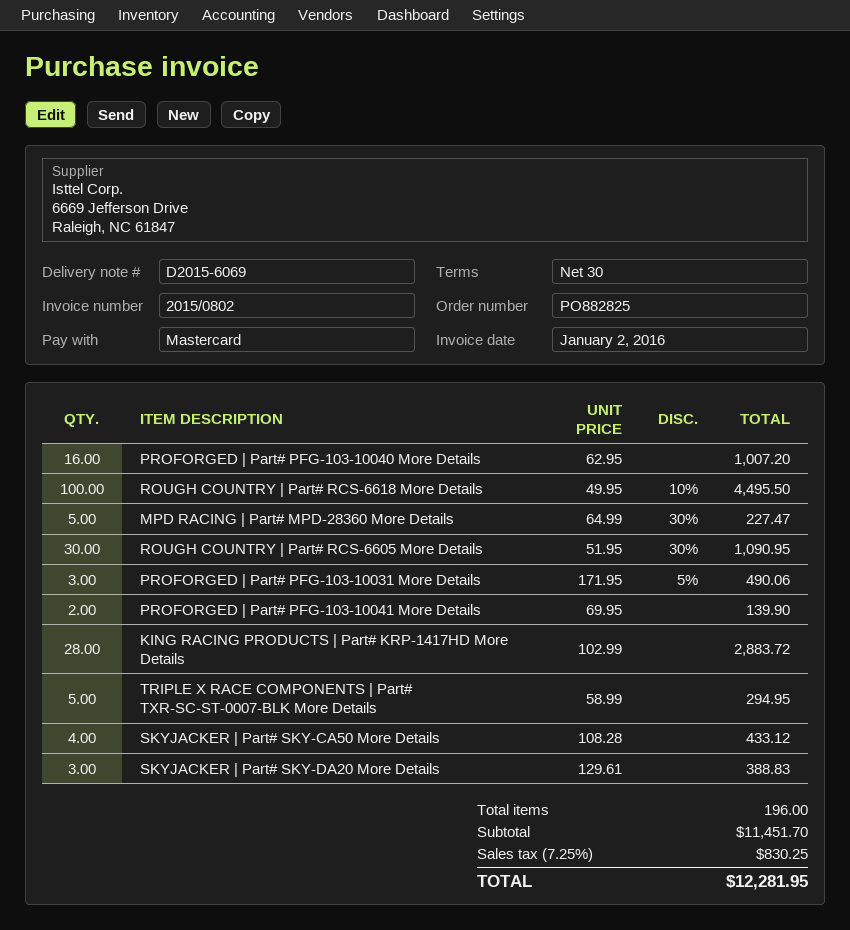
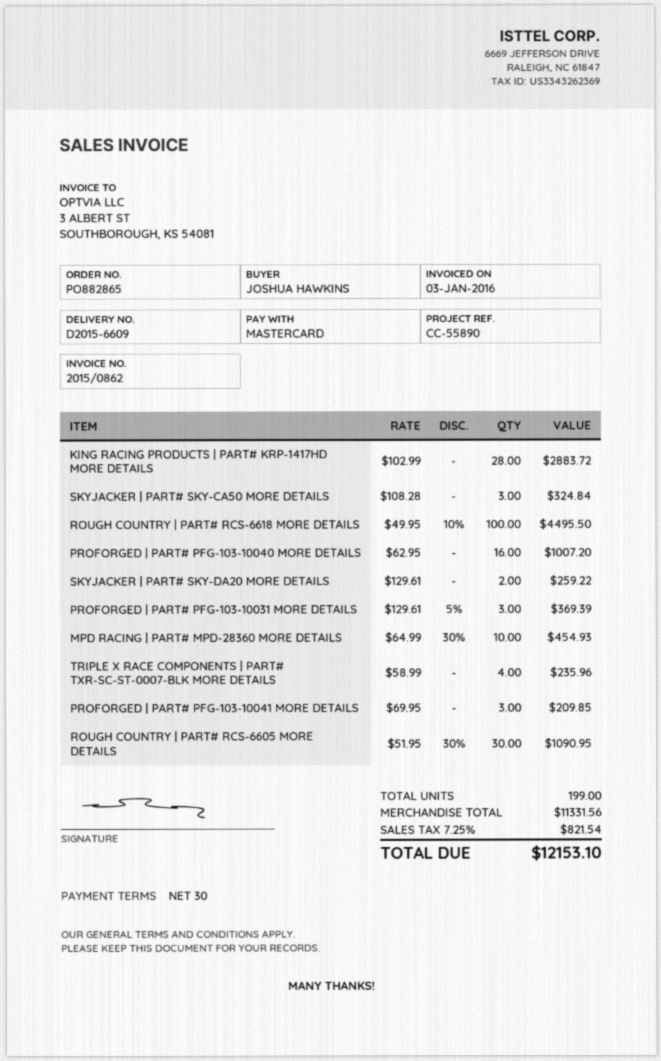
order number: PO882825 -> PO882865
delivery note number: D2015-6069 -> D2015-6609
invoice number: 2015/0802 -> 2015/0862
invoice date: 2016-01-02 -> 2016-01-03
MPD RACING | Part# MPD-28360 More Details: 5 x 64.99 - 30% = 227.47 -> 10 x 64.99 - 30% = 454.93
PROFORGED | Part# PFG-103-10031 More Details: 3 x 171.95 - 5% = 490.06 -> 3 x 129.61 - 5% = 369.39
PROFORGED | Part# PFG-103-10041 More Details: 2 x 69.95 = 139.90 -> 3 x 69.95 = 209.85
TRIPLE X RACE COMPONENTS | Part# TXR-SC-ST-0007-BLK More Details: 5 x 58.99 = 294.95 -> 4 x 58.99 = 235.96
SKYJACKER | Part# SKY-CA50 More Details: 4 x 108.28 = 433.12 -> 3 x 108.28 = 324.84
SKYJACKER | Part# SKY-DA20 More Details: 3 x 129.61 = 388.83 -> 2 x 129.61 = 259.22
total quantity: 196 -> 199
subtotal: 11451.70 -> 11331.56
tax: 7.25% = 830.25 -> 7.25% = 821.54
total: 12281.95 -> 12153.10

